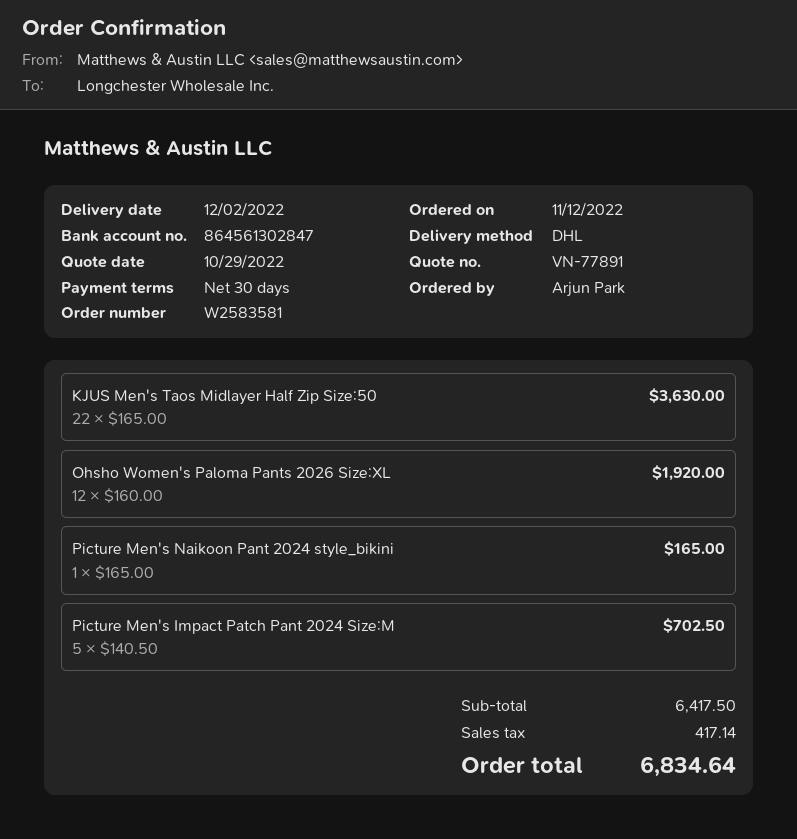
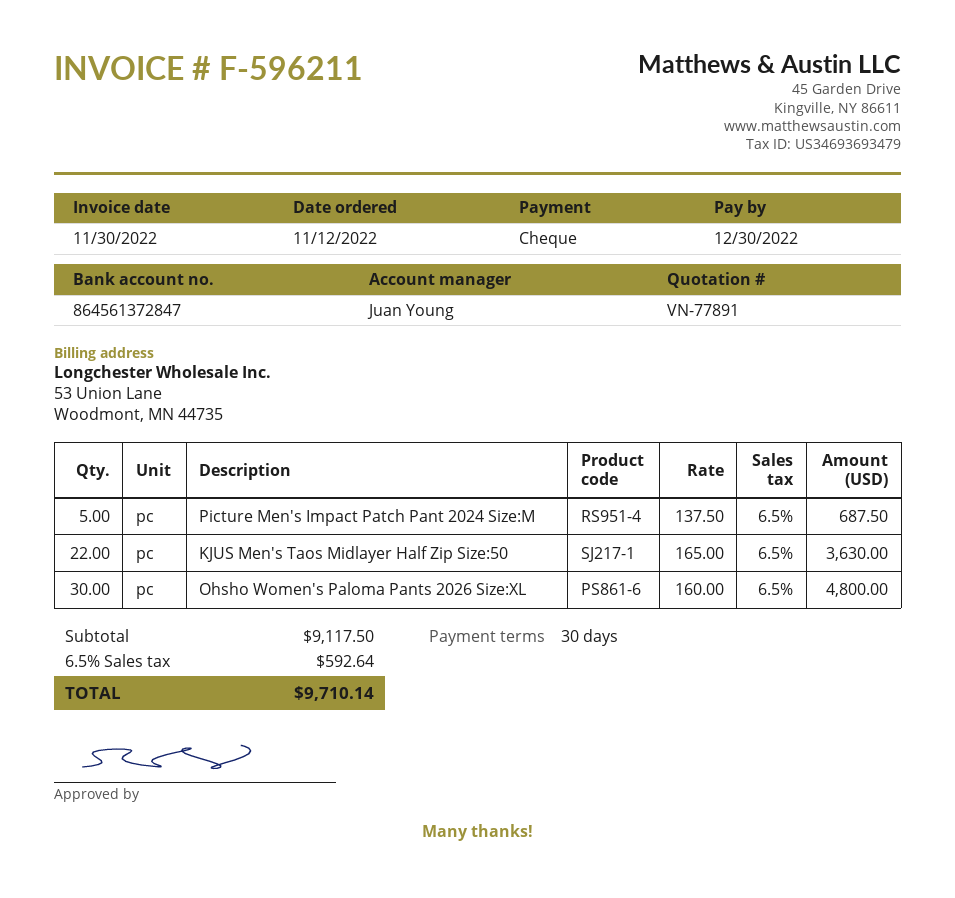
bank account: 864561302847 -> 864561372847
Ohsho Women's Paloma Pants 2026 Size:XL: 12 x 160.00 = 1920.00 -> 30 x 160.00 = 4800.00
Picture Men's Naikoon Pant 2024 style_bikini: 1 x 165.00 = 165.00 -> none
Picture Men's Impact Patch Pant 2024 Size:M: 5 x 140.50 = 702.50 -> 5 x 137.50 = 687.50
subtotal: 6417.50 -> 9117.50
tax: 417.14 -> 592.64
total: 6834.64 -> 9710.14

